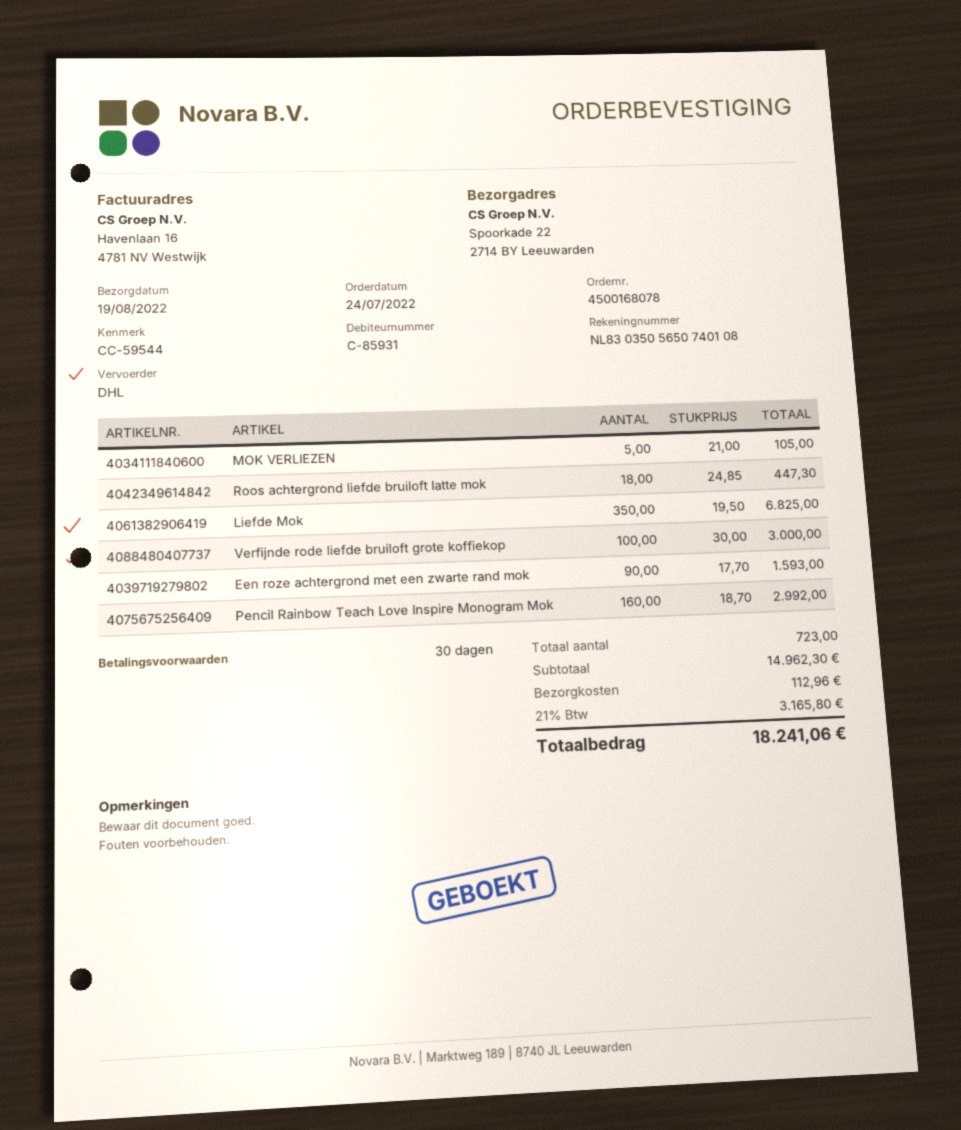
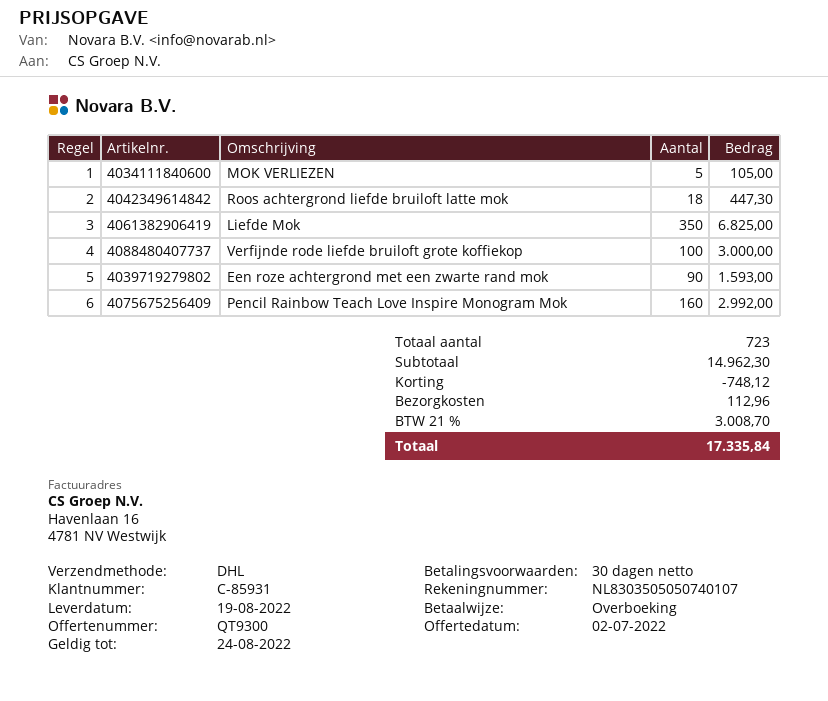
bank account: NL8303505650740108 -> NL8303505050740107
discount: none -> 748.12
tax: 21% = 3165.80 -> 21% = 3008.70
total: 18241.06 -> 17335.84

